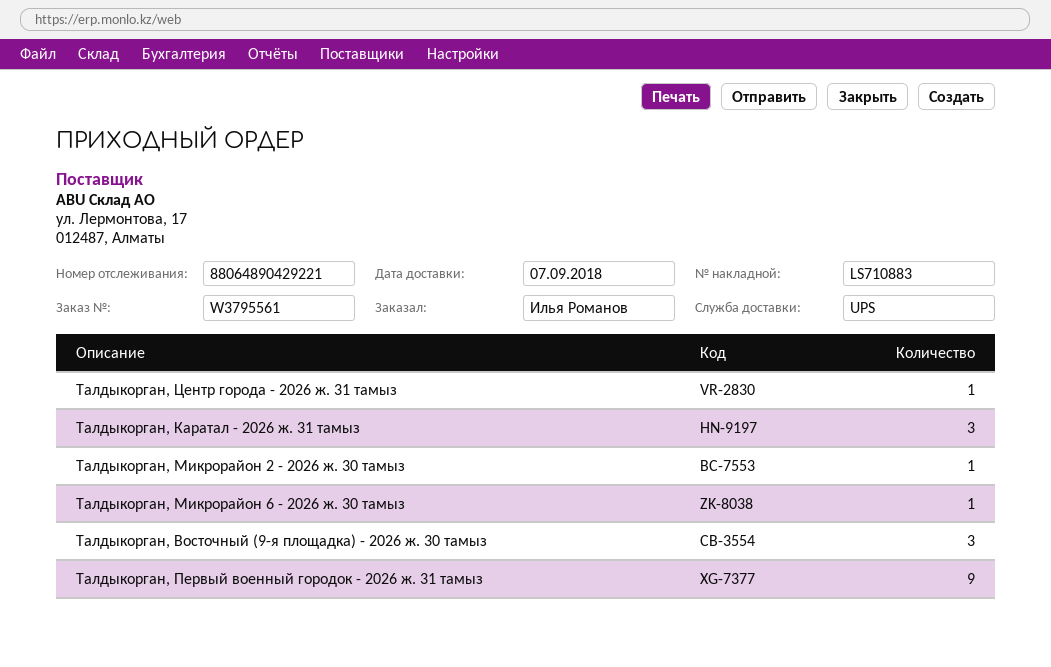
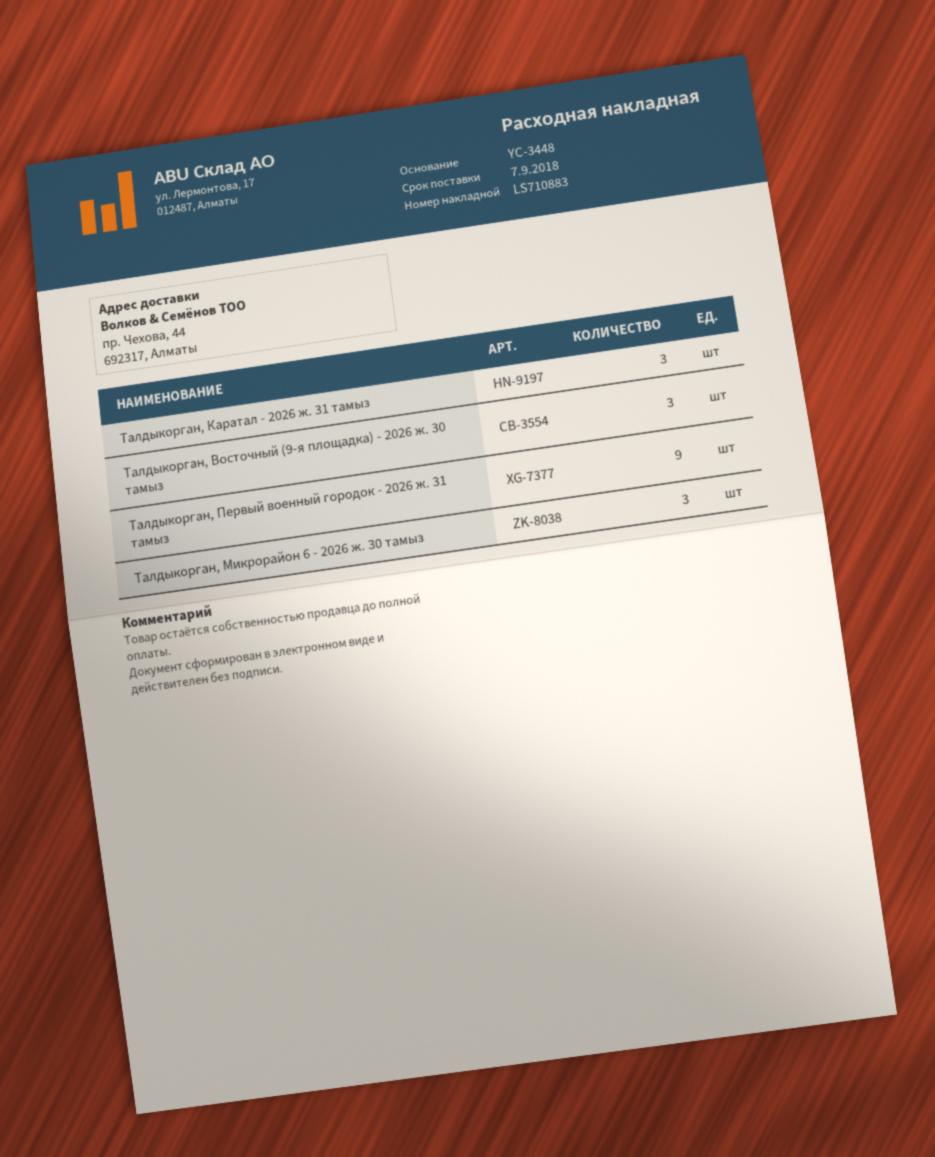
Талдыкорган, Центр города - 2026 ж. 31 тамыз: 1 -> none
Талдыкорган, Микрорайон 2 - 2026 ж. 30 тамыз: 1 -> none
Талдыкорган, Микрорайон 6 - 2026 ж. 30 тамыз: 1 -> 3

